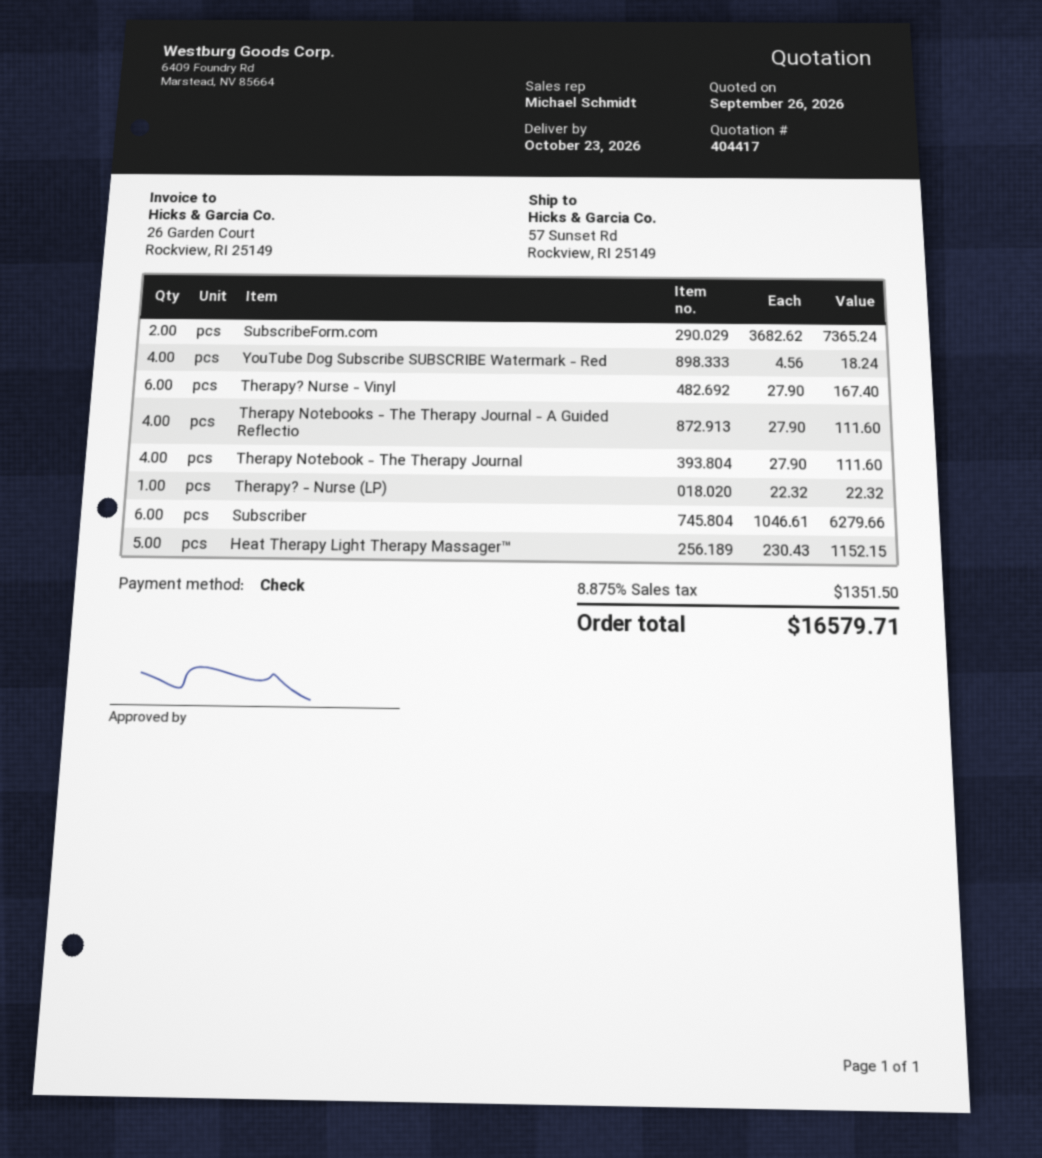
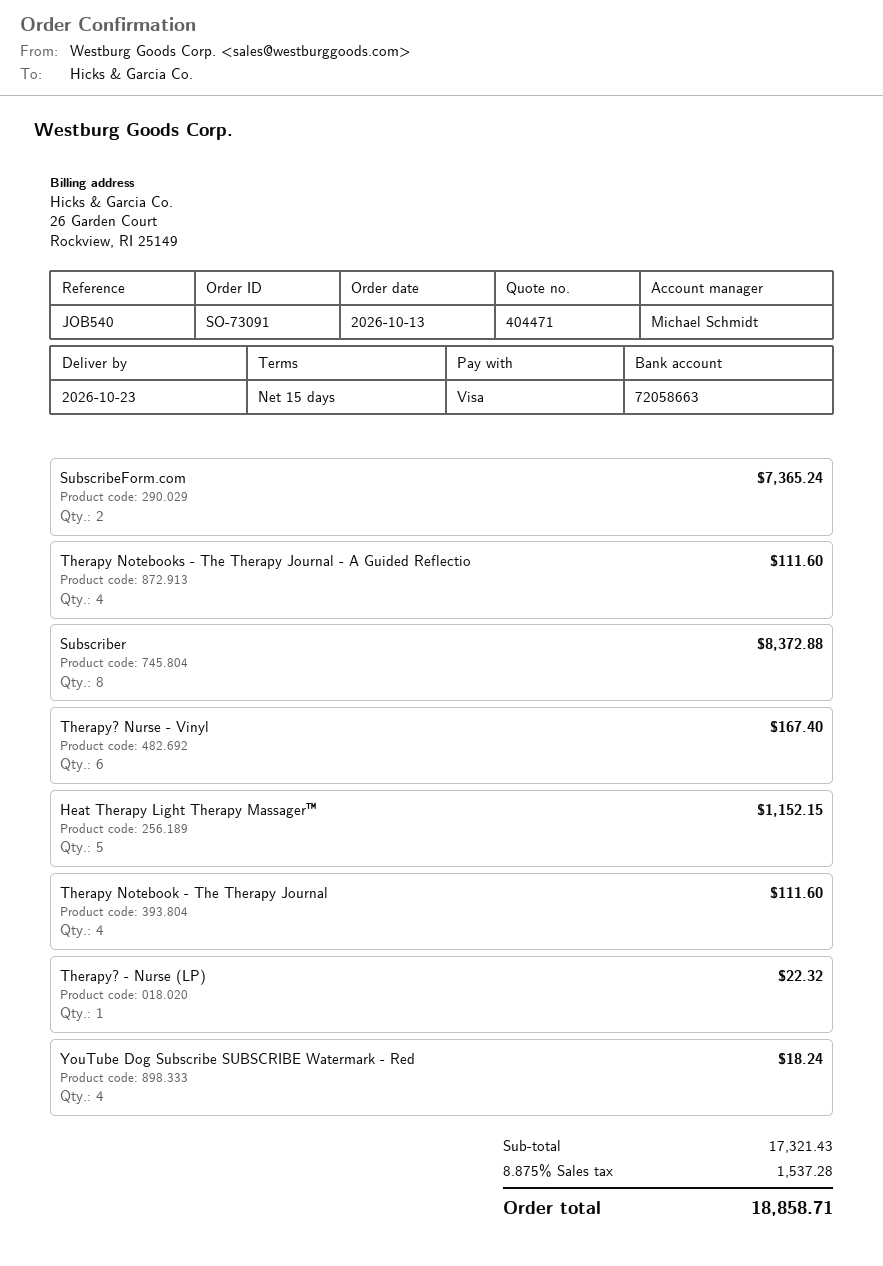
quote number: 404417 -> 404471
payment method: cheque -> Visa
Subscriber: 6 for 6279.66 -> 8 for 8372.88
tax: 8.875% = 1351.50 -> 8.875% = 1537.28
total: 16579.71 -> 18858.71

